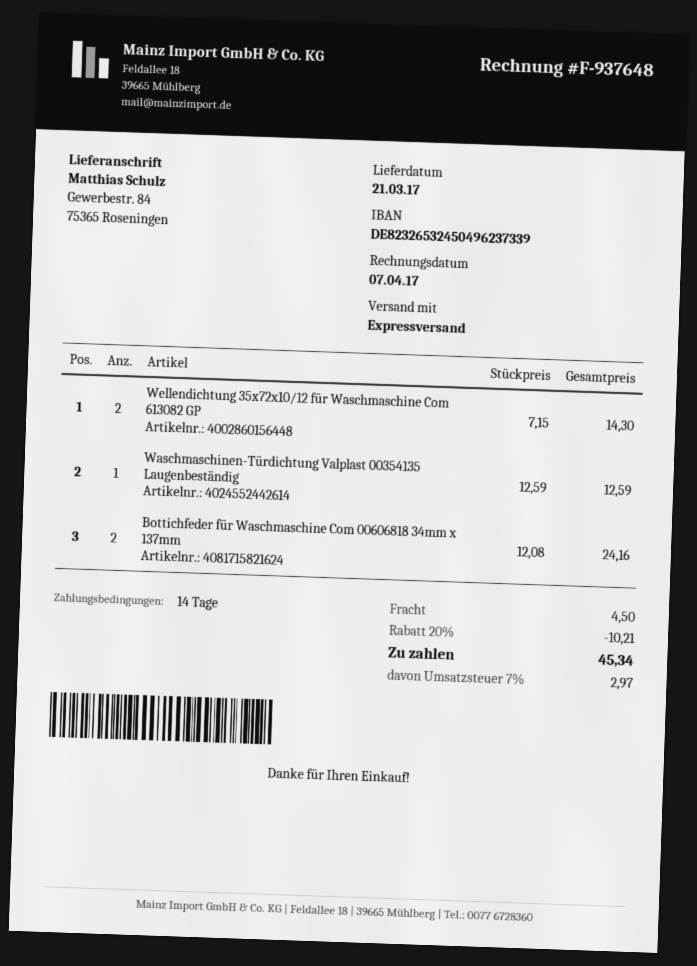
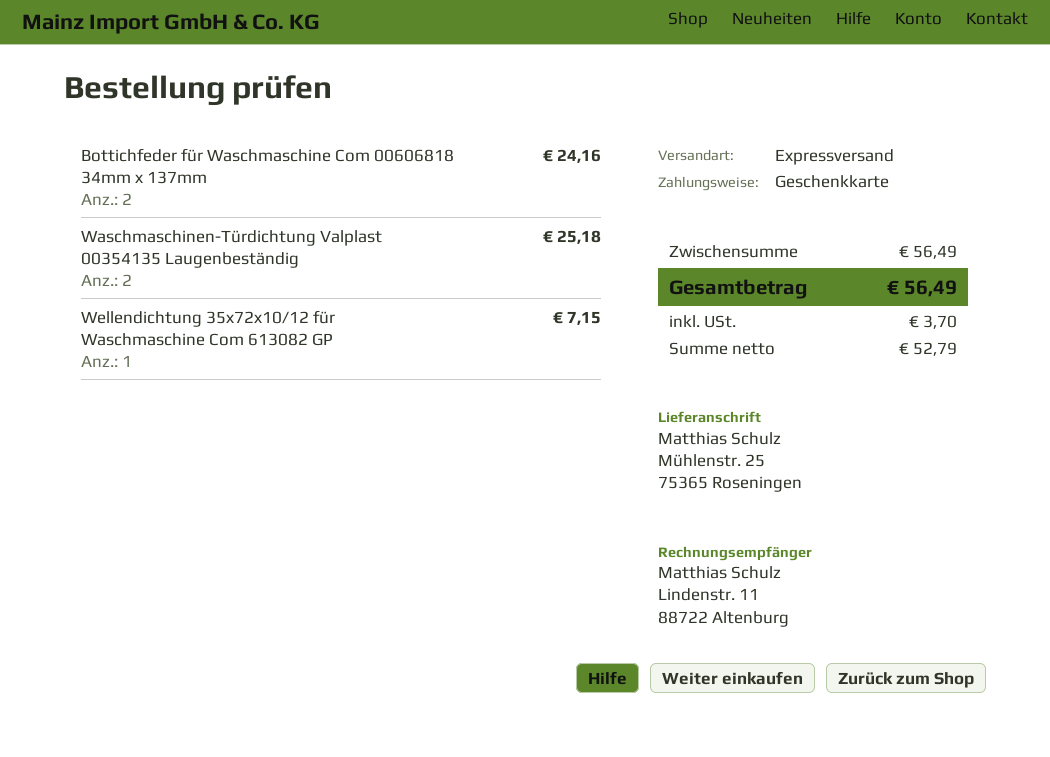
ship to: Gewerbestr. 84, 75365 Roseningen -> Mühlenstr. 25, 75365 Roseningen
Wellendichtung 35x72x10/12 für Waschmaschine Com 613082 GP: 2 for 14.30 -> 1 for 7.15
Waschmaschinen-Türdichtung Valplast 00354135 Laugenbeständig: 1 for 12.59 -> 2 for 25.18
discount: 20% = 10.21 -> none
shipping: 4.50 -> none
tax: 2.97 -> 3.70
total: 45.34 -> 56.49

